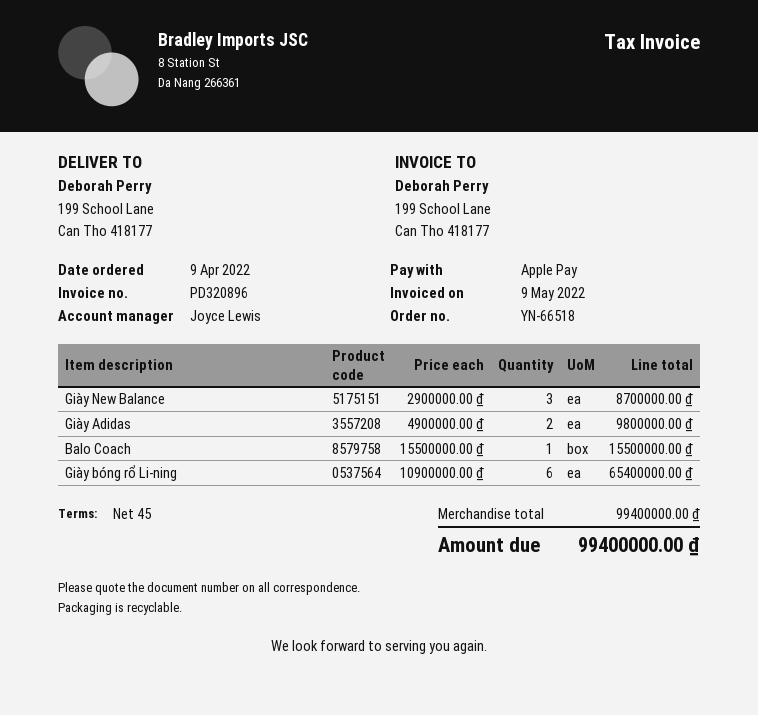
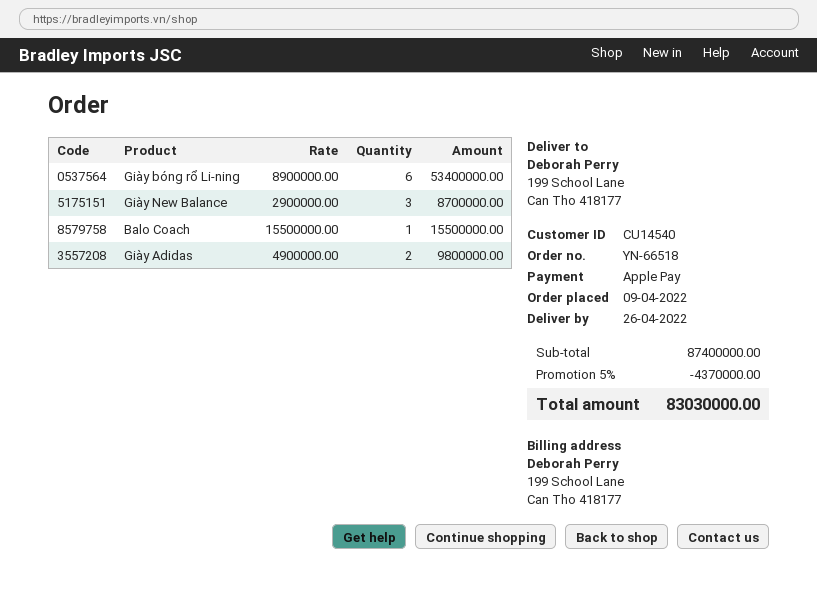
Giày bóng rổ Li-ning: 6 x 10900000.00 = 65400000.00 -> 6 x 8900000.00 = 53400000.00
subtotal: 99400000.00 -> 87400000.00
discount: none -> 5% = 4370000.00
total: 99400000.00 -> 83030000.00

